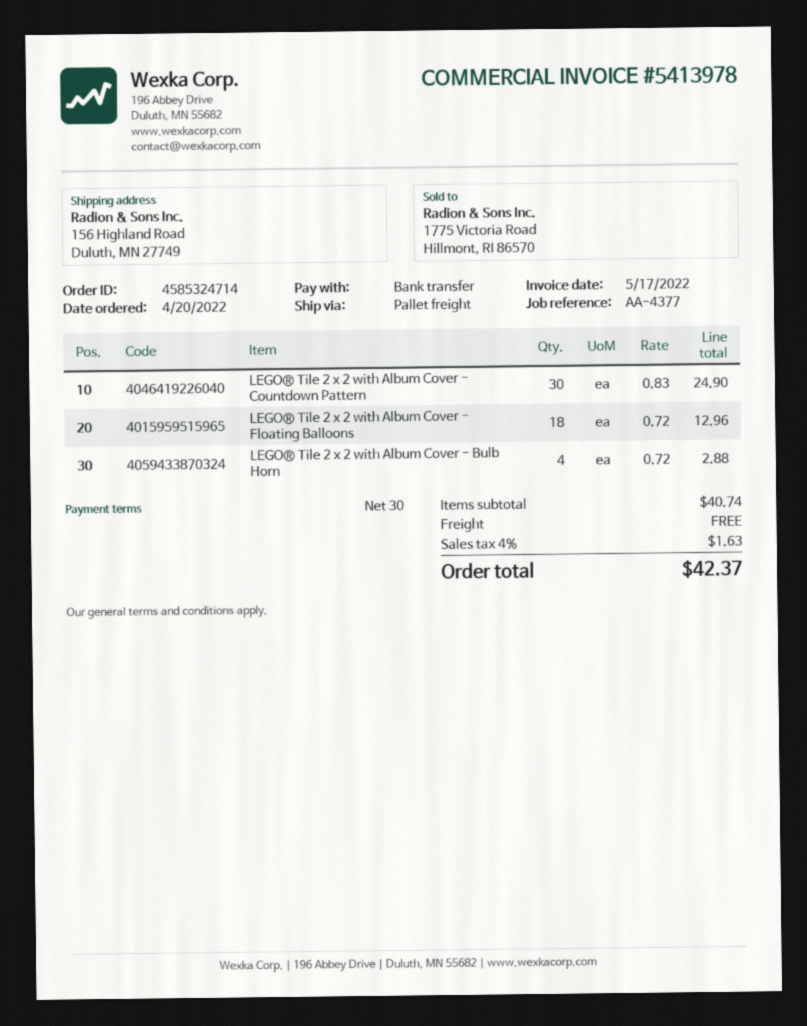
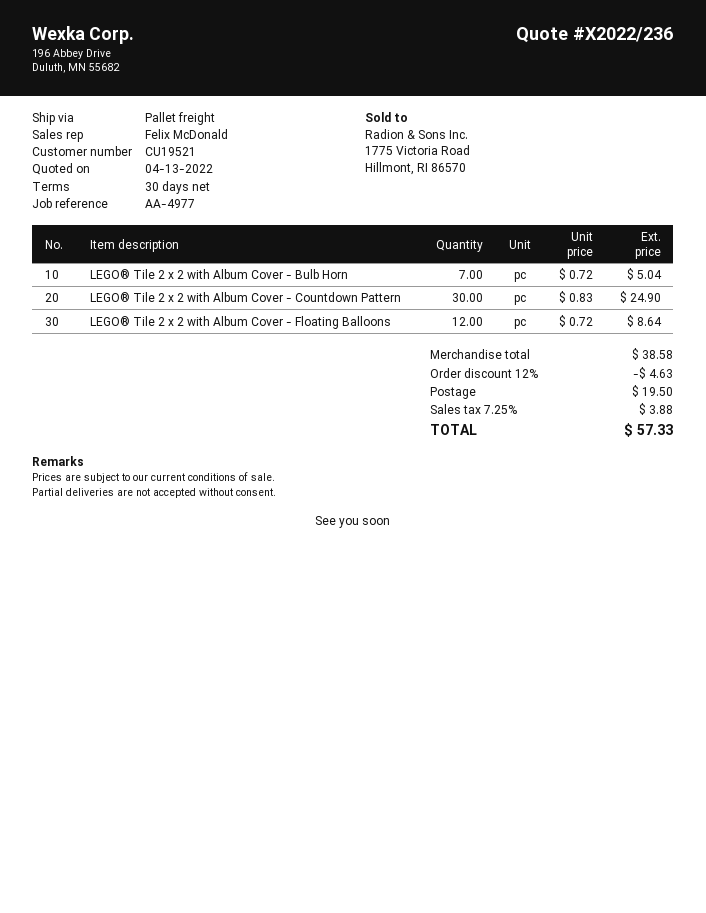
reference: AA-4377 -> AA-4977
LEGO® Tile 2 x 2 with Album Cover - Floating Balloons: 18 x 0.72 = 12.96 -> 12 x 0.72 = 8.64
LEGO® Tile 2 x 2 with Album Cover - Bulb Horn: 4 x 0.72 = 2.88 -> 7 x 0.72 = 5.04
subtotal: 40.74 -> 38.58
discount: none -> 12% = 4.63
shipping: 0.00 -> 19.50
tax: 4% = 1.63 -> 7.25% = 3.88
total: 42.37 -> 57.33

